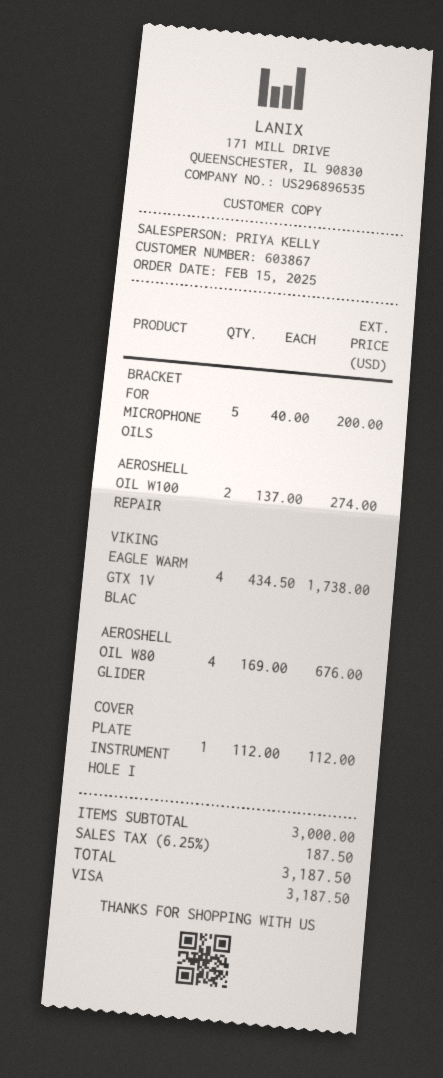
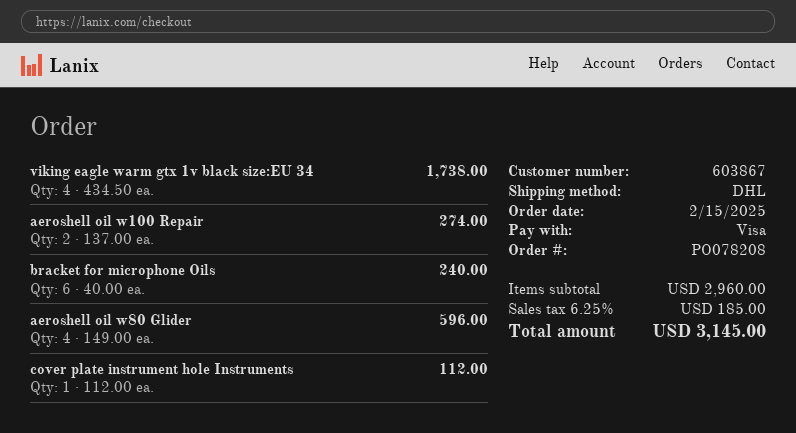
BRACKET FOR MICROPHONE OILS: 5 x 40.00 = 200.00 -> 6 x 40.00 = 240.00
AEROSHELL OIL W80 GLIDER: 4 x 169.00 = 676.00 -> 4 x 149.00 = 596.00
subtotal: 3000.00 -> 2960.00
tax: 6.25% = 187.50 -> 6.25% = 185.00
total: 3187.50 -> 3145.00

